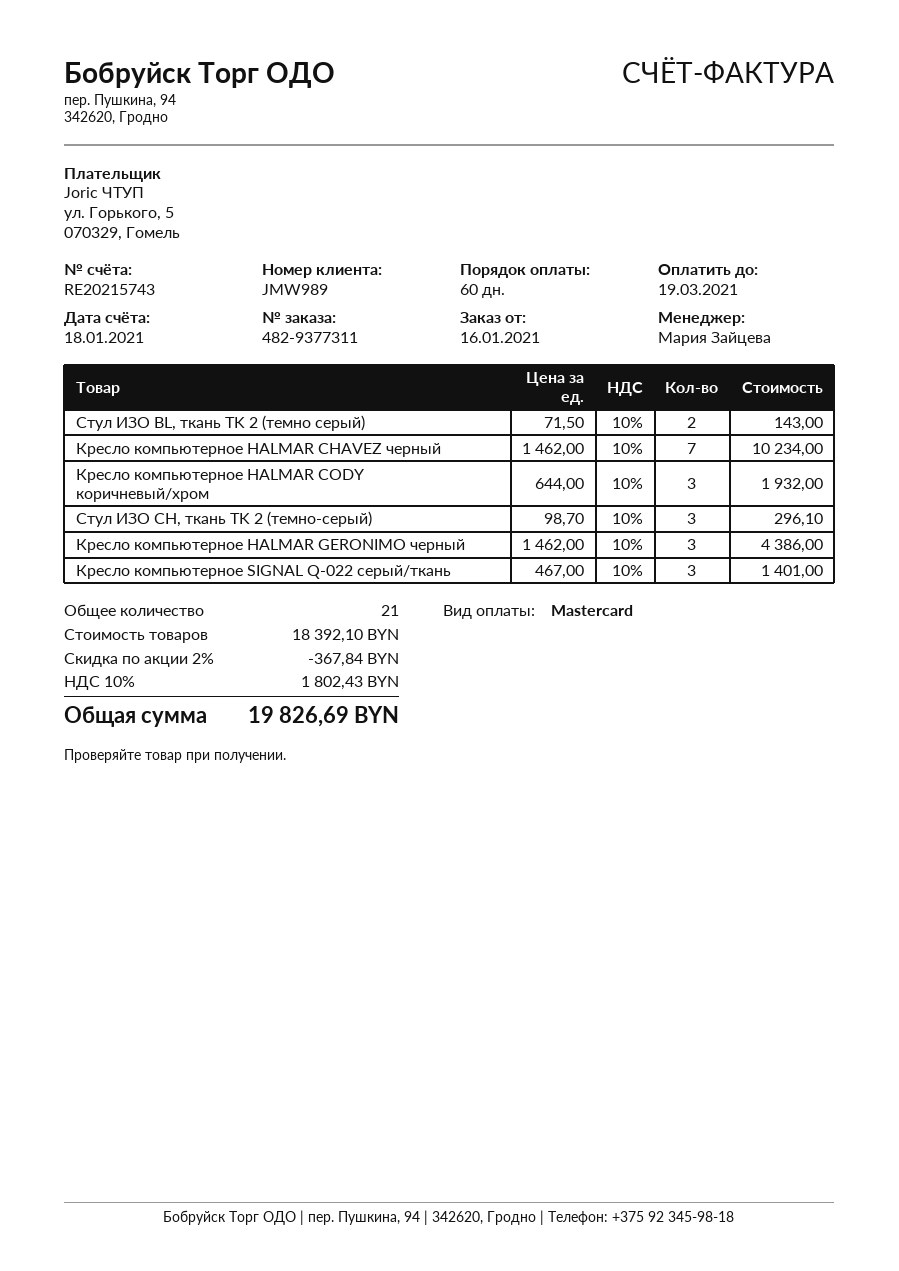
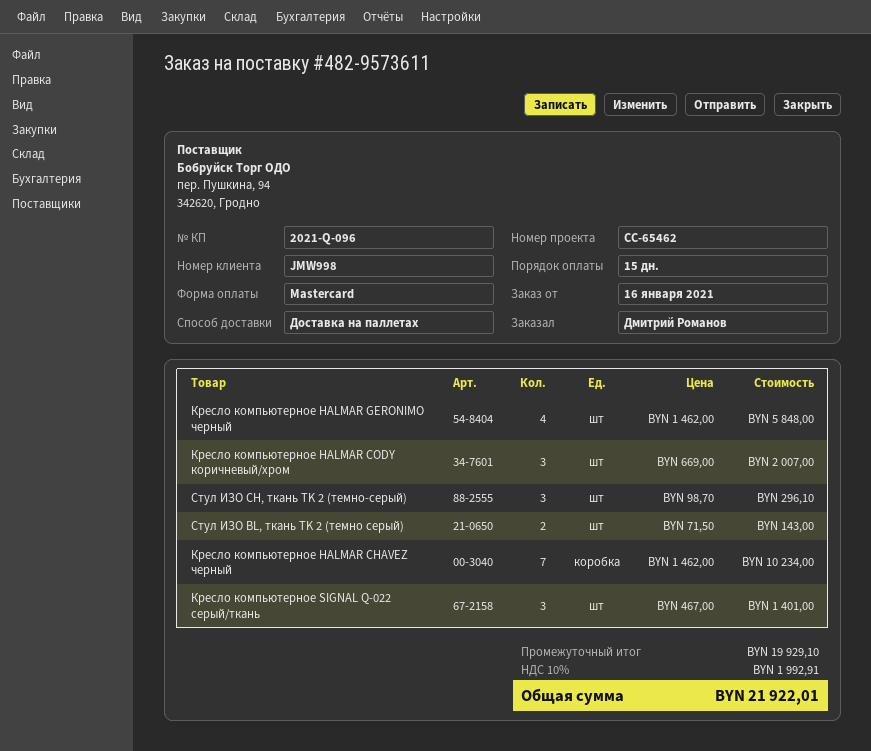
order number: 482-9377311 -> 482-9573611
payment terms: 60 days -> 15 days
customer number: JMW989 -> JMW998
Кресло компьютерное HALMAR CODY коричневый/хром: 3 x 644.00 = 1932.00 -> 3 x 669.00 = 2007.00
Кресло компьютерное HALMAR GERONIMO черный: 3 x 1462.00 = 4386.00 -> 4 x 1462.00 = 5848.00
subtotal: 18392.10 -> 19929.10
discount: 2% = 367.84 -> none
tax: 10% = 1802.43 -> 10% = 1992.91
total: 19826.69 -> 21922.01

